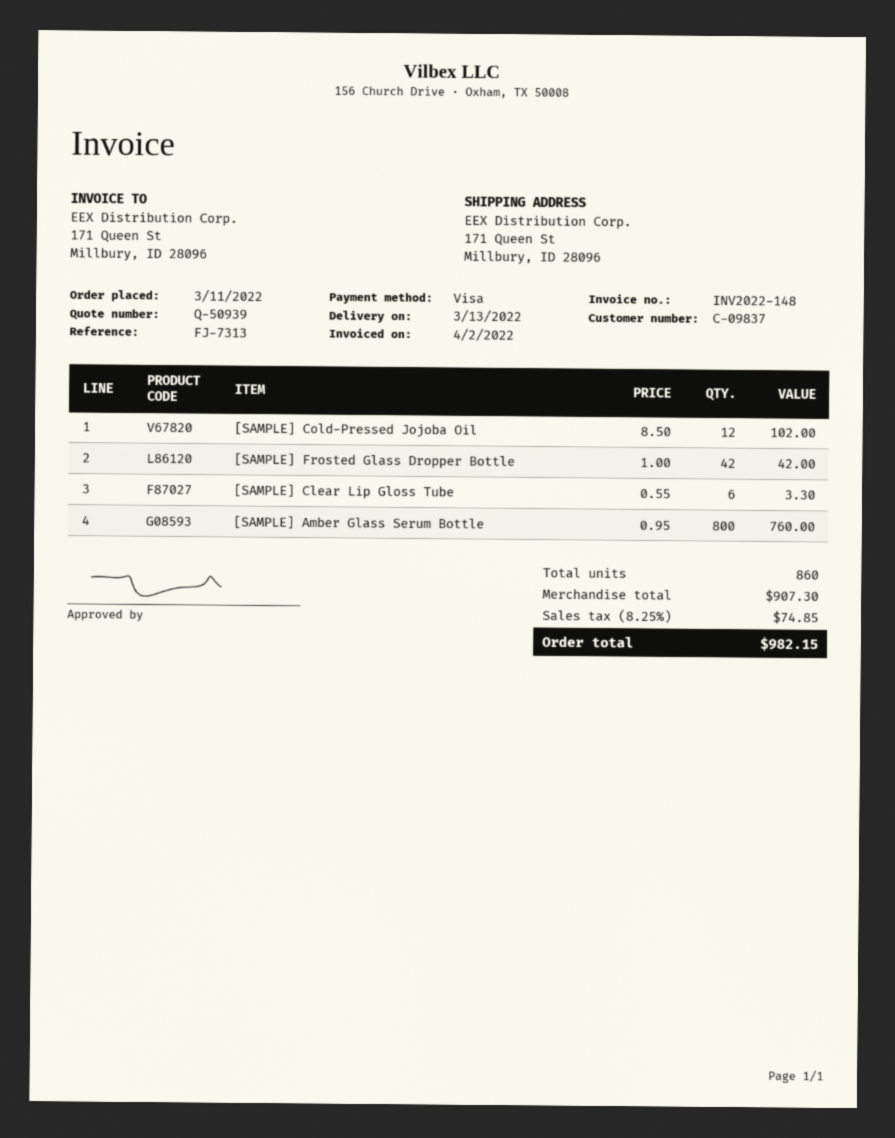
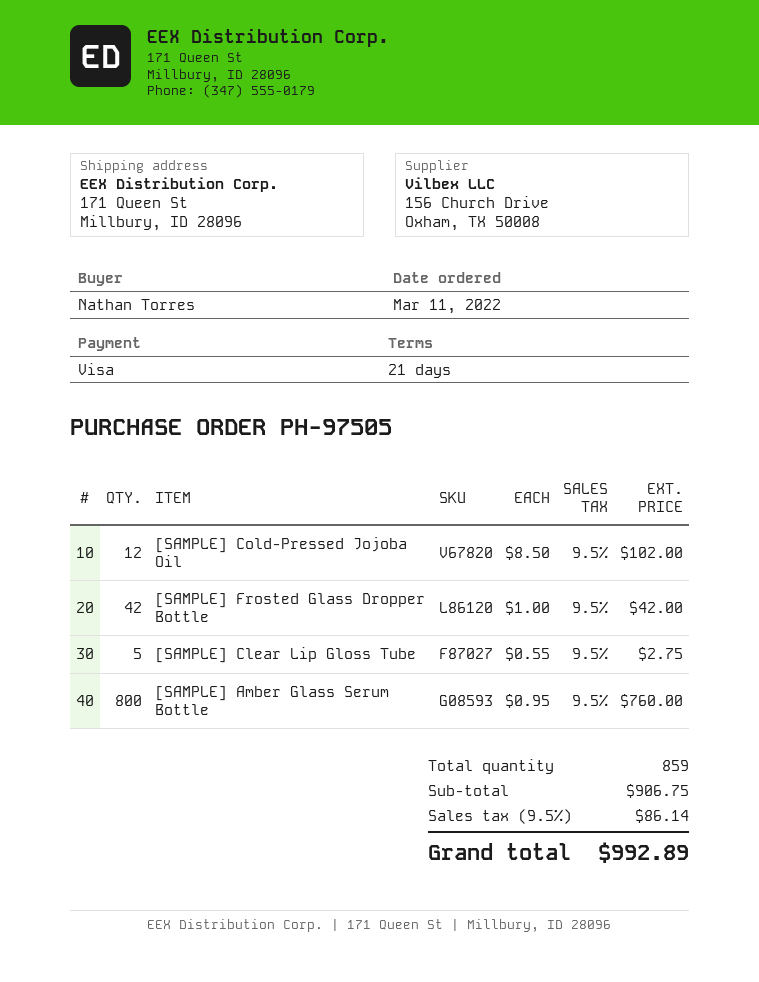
[SAMPLE] Clear Lip Gloss Tube: 6 x 0.55 = 3.30 -> 5 x 0.55 = 2.75
total quantity: 860 -> 859
subtotal: 907.30 -> 906.75
tax: 8.25% = 74.85 -> 9.5% = 86.14
total: 982.15 -> 992.89

